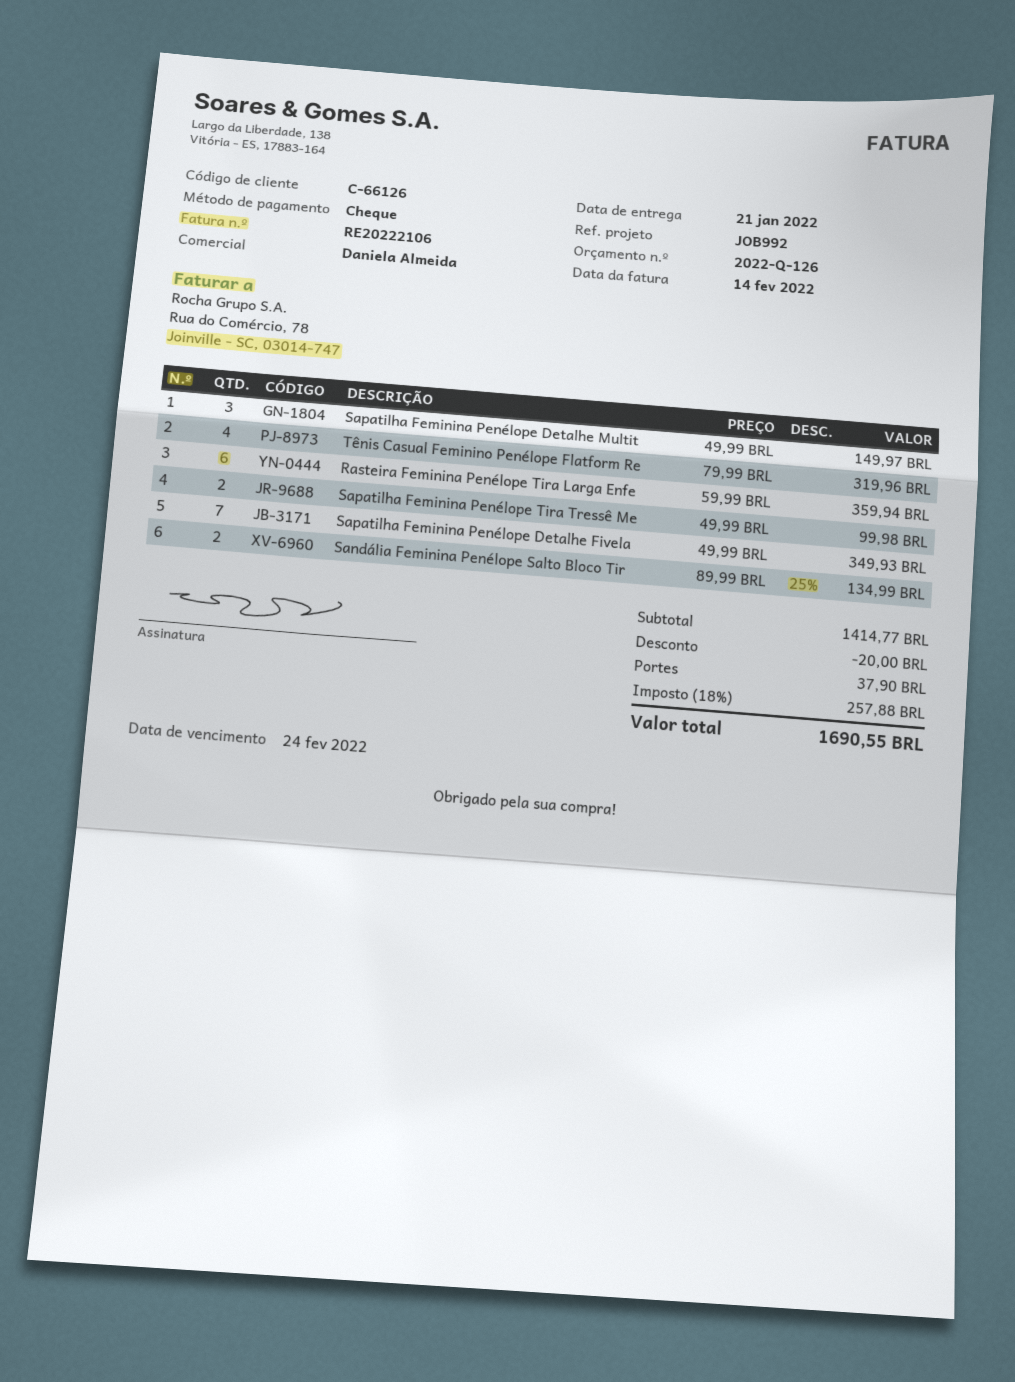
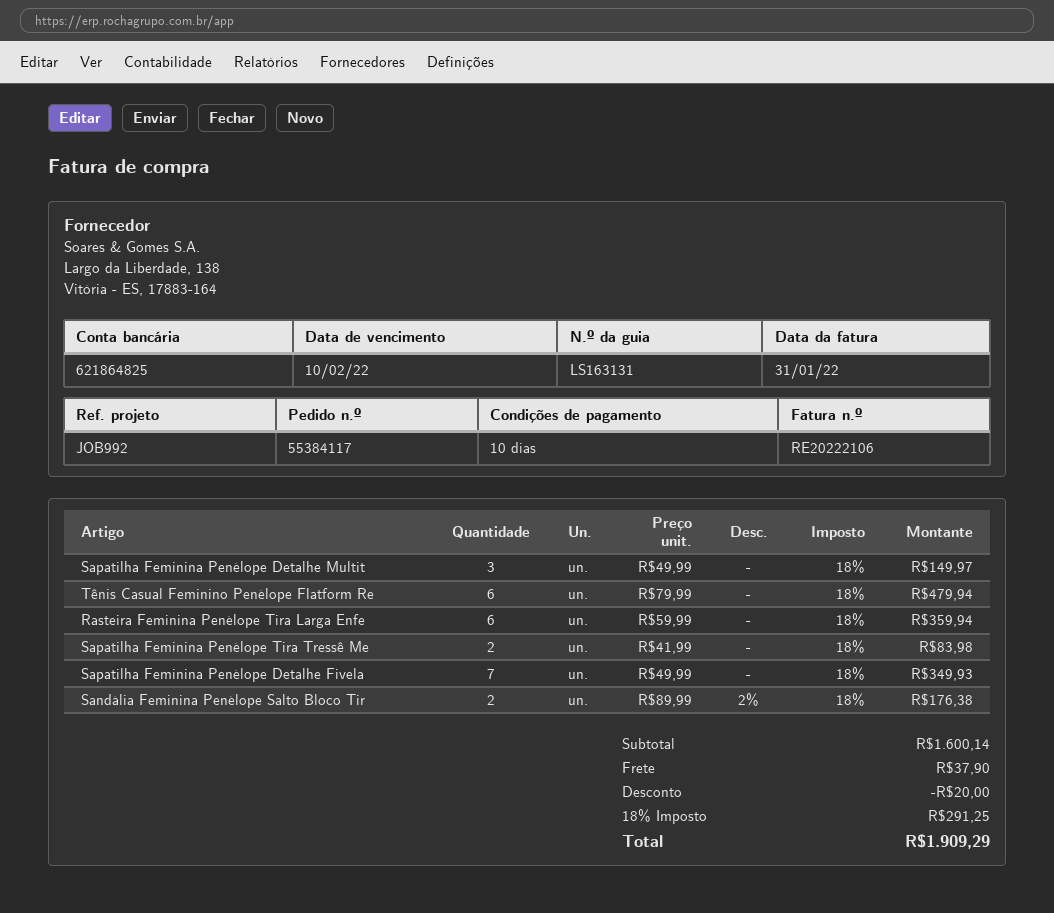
invoice date: 2022-02-14 -> 2022-01-31
due date: 2022-02-24 -> 2022-02-10
Tênis Casual Feminino Penélope Flatform Re: 4 x 79.99 = 319.96 -> 6 x 79.99 = 479.94
Sapatilha Feminina Penélope Tira Tressê Me: 2 x 49.99 = 99.98 -> 2 x 41.99 = 83.98
Sandália Feminina Penélope Salto Bloco Tir: 2 x 89.99 - 25% = 134.99 -> 2 x 89.99 - 2% = 176.38
subtotal: 1414.77 -> 1600.14
tax: 18% = 257.88 -> 18% = 291.25
total: 1690.55 -> 1909.29

